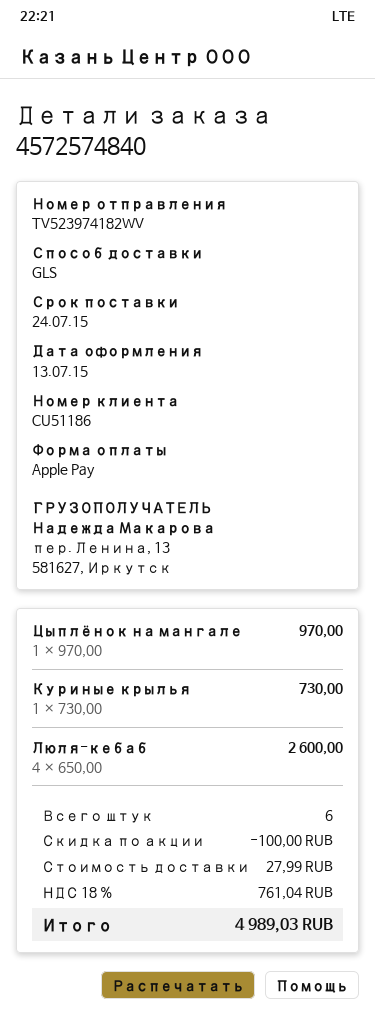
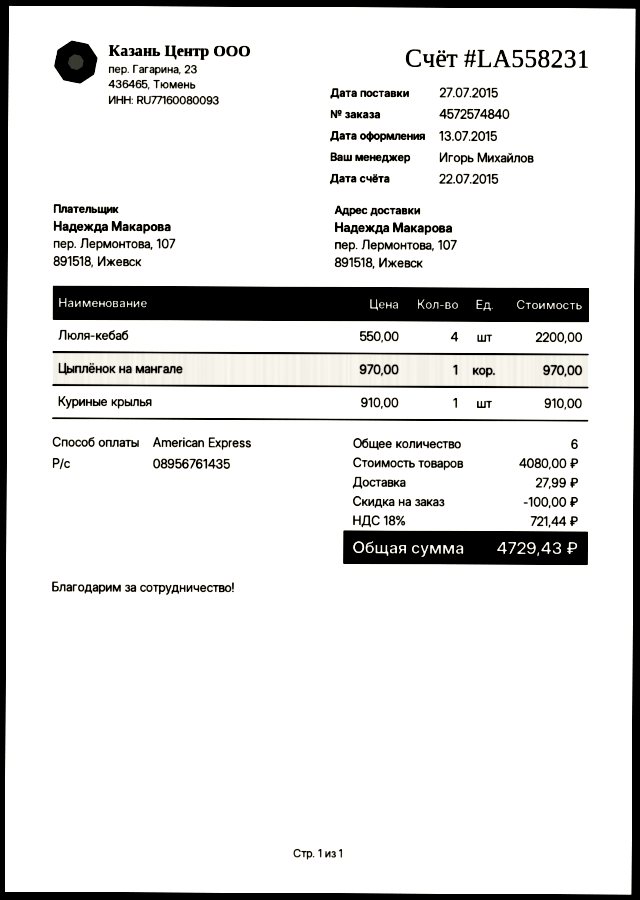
delivery date: 2015-07-24 -> 2015-07-27
payment method: Apple Pay -> American Express
ship to: пер. Ленина, 13, 581627, Иркутск -> пер. Лермонтова, 107, 891518, Ижевск
Куриные крылья: 1 x 730.00 = 730.00 -> 1 x 910.00 = 910.00
Люля-кебаб: 4 x 650.00 = 2600.00 -> 4 x 550.00 = 2200.00
tax: 18% = 761.04 -> 18% = 721.44
total: 4989.03 -> 4729.43

